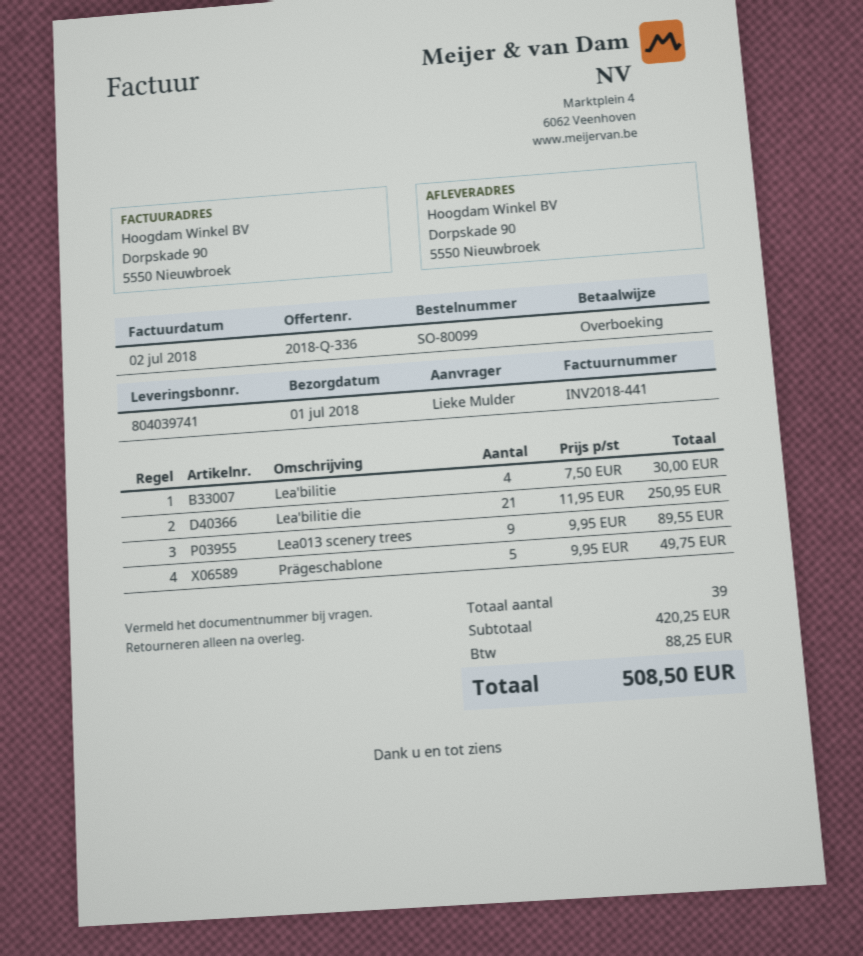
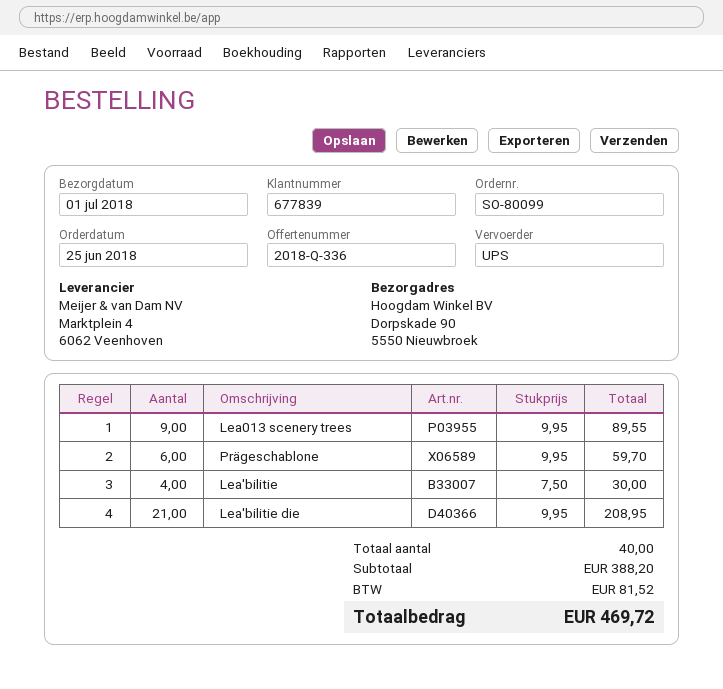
Lea'bilitie die: 21 x 11.95 = 250.95 -> 21 x 9.95 = 208.95
Prägeschablone: 5 x 9.95 = 49.75 -> 6 x 9.95 = 59.70
total quantity: 39 -> 40
subtotal: 420.25 -> 388.20
tax: 88.25 -> 81.52
total: 508.50 -> 469.72

